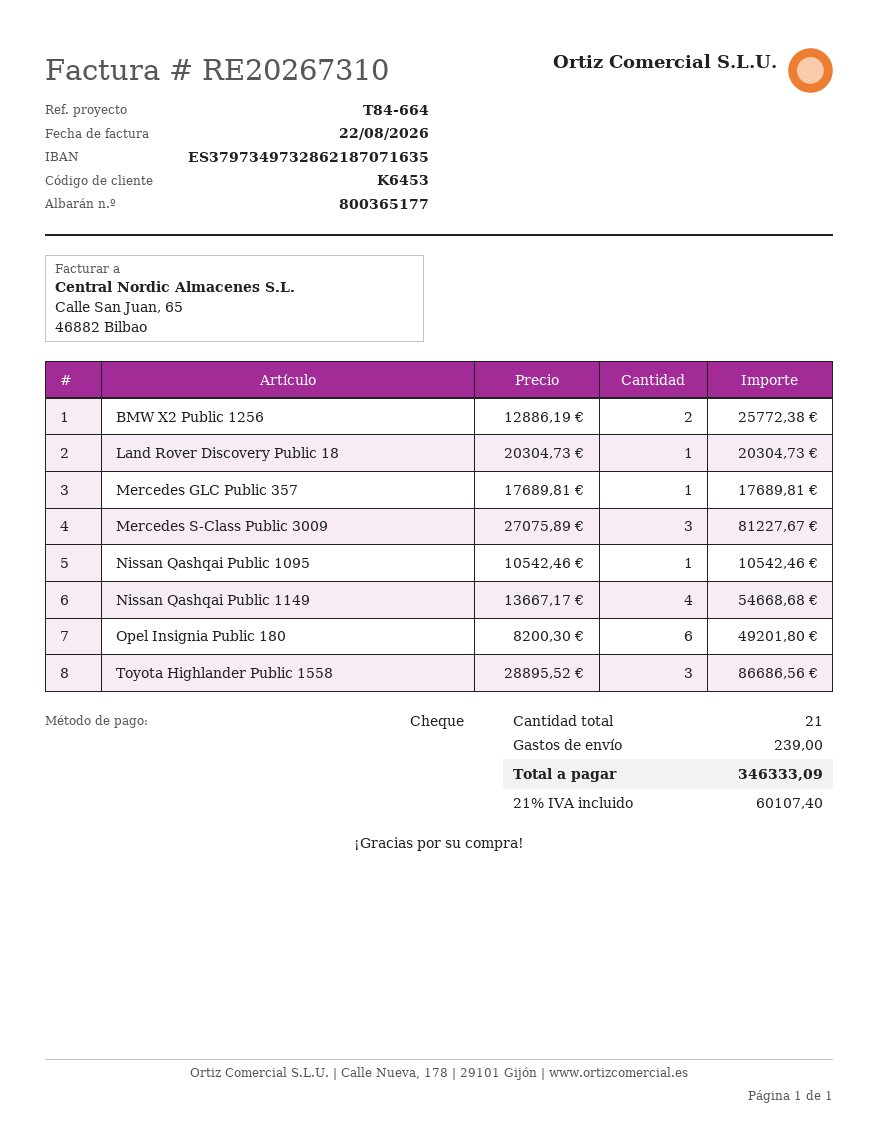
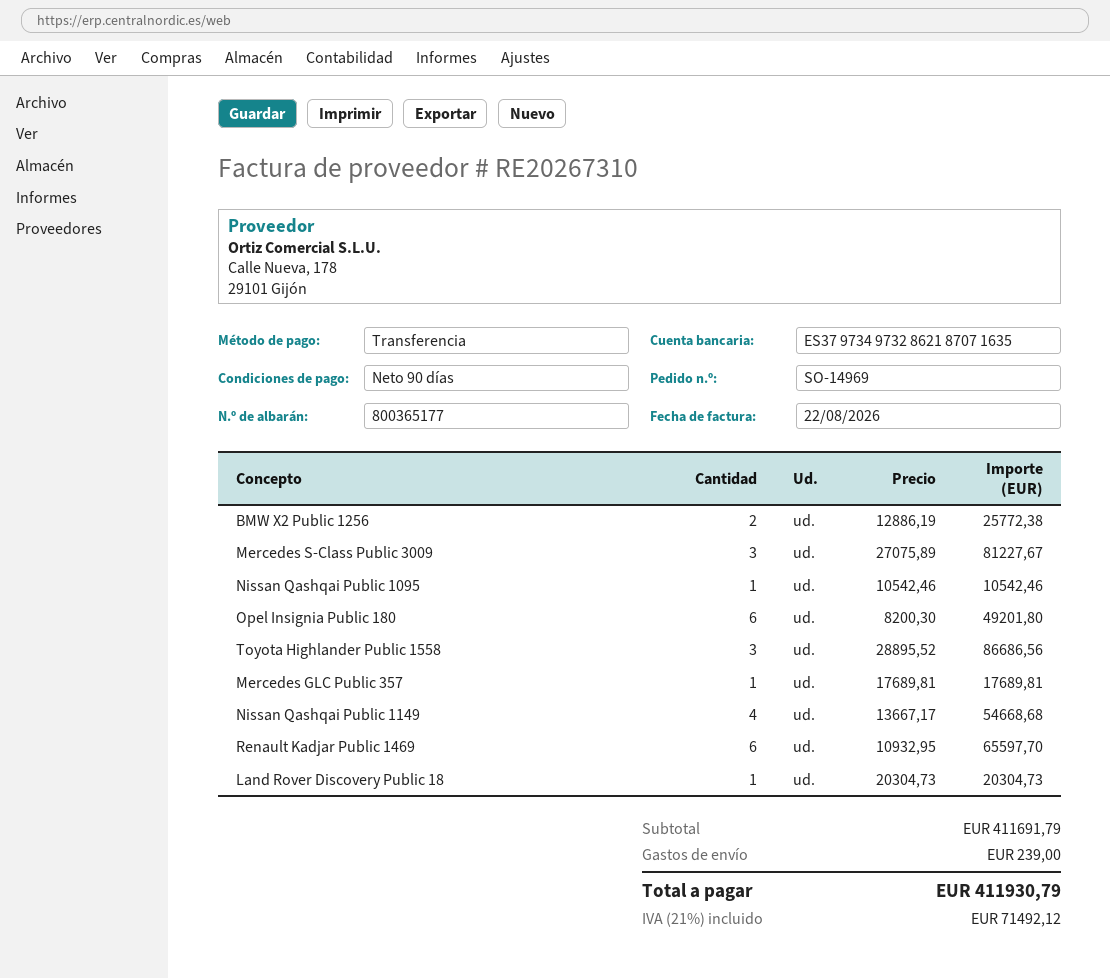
payment method: cheque -> bank transfer
Renault Kadjar Public 1469: none -> 6 x 10932.95 = 65597.70
tax: 21% = 60107.40 -> 21% = 71492.12
total: 346333.09 -> 411930.79

